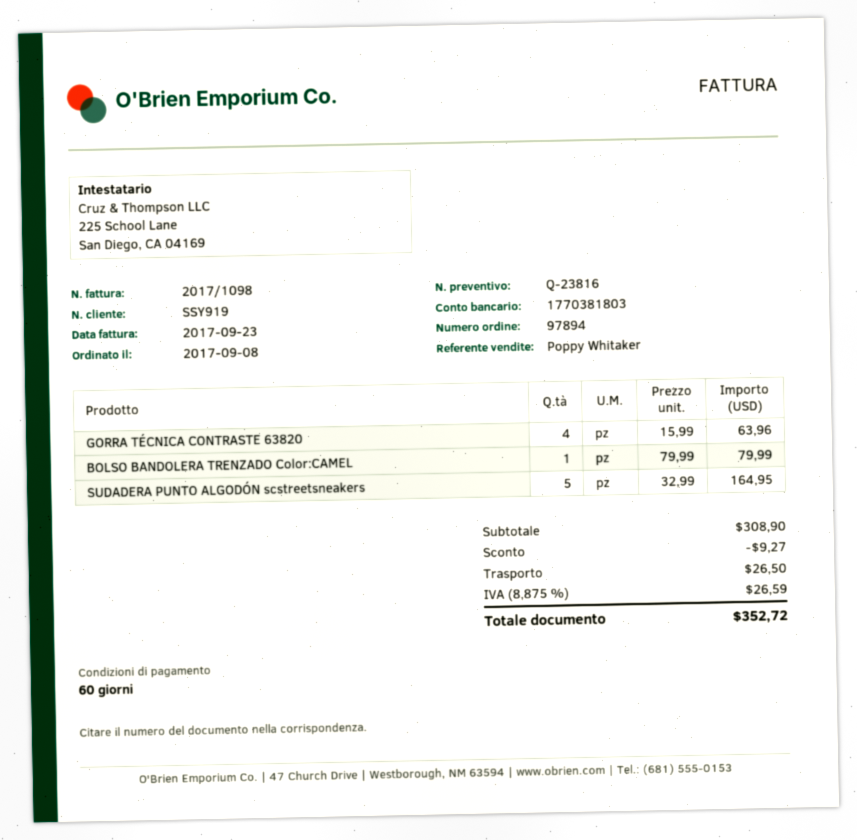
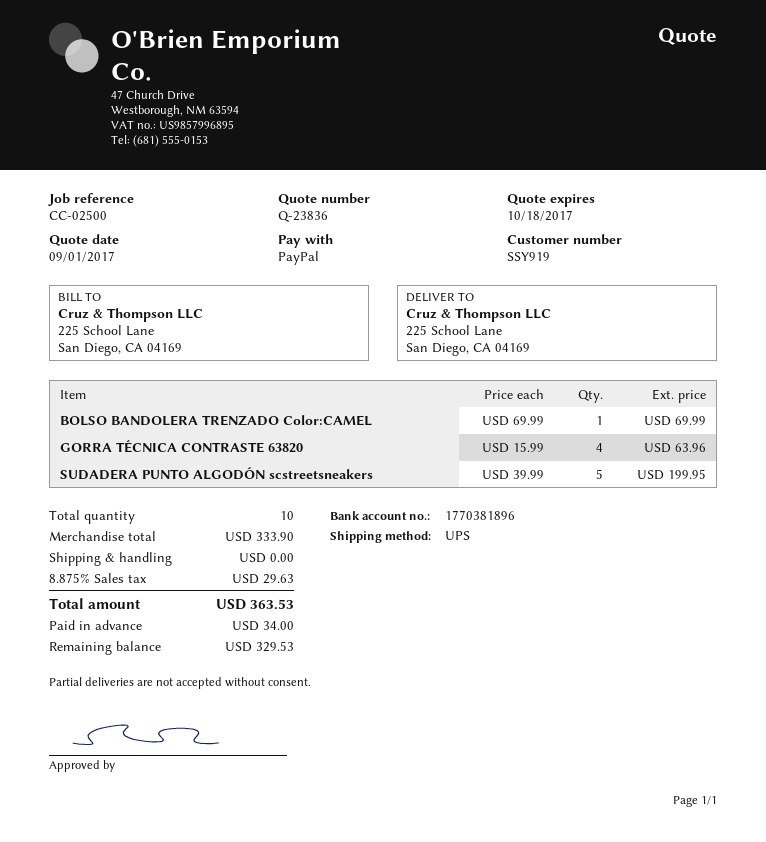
quote number: Q-23816 -> Q-23836
bank account: 1770381803 -> 1770381896
BOLSO BANDOLERA TRENZADO Color:CAMEL: 1 x 79.99 = 79.99 -> 1 x 69.99 = 69.99
SUDADERA PUNTO ALGODÓN scstreetsneakers: 5 x 32.99 = 164.95 -> 5 x 39.99 = 199.95
subtotal: 308.90 -> 333.90
discount: 9.27 -> none
shipping: 26.50 -> 0.00
tax: 8.875% = 26.59 -> 8.875% = 29.63
total: 352.72 -> 363.53

